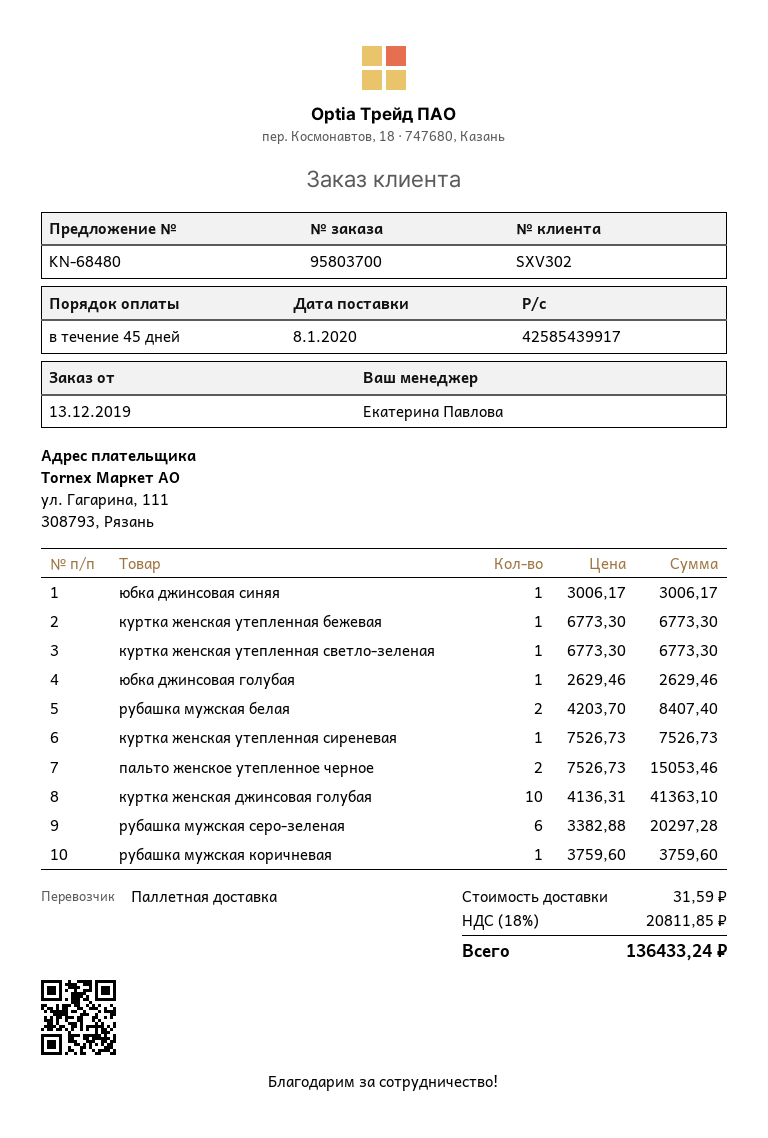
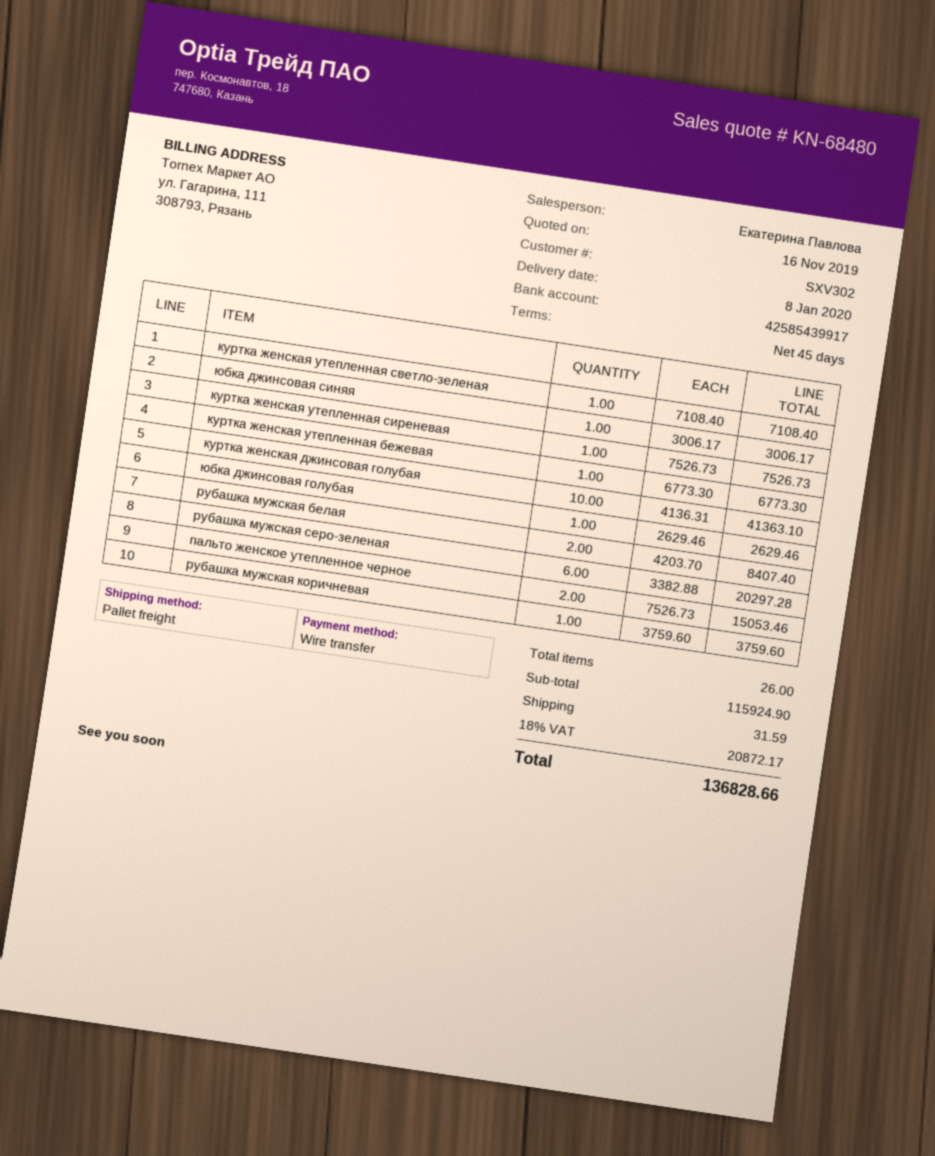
куртка женская утепленная светло-зеленая: 1 x 6773.30 = 6773.30 -> 1 x 7108.40 = 7108.40
tax: 18% = 20811.85 -> 18% = 20872.17
total: 136433.24 -> 136828.66

